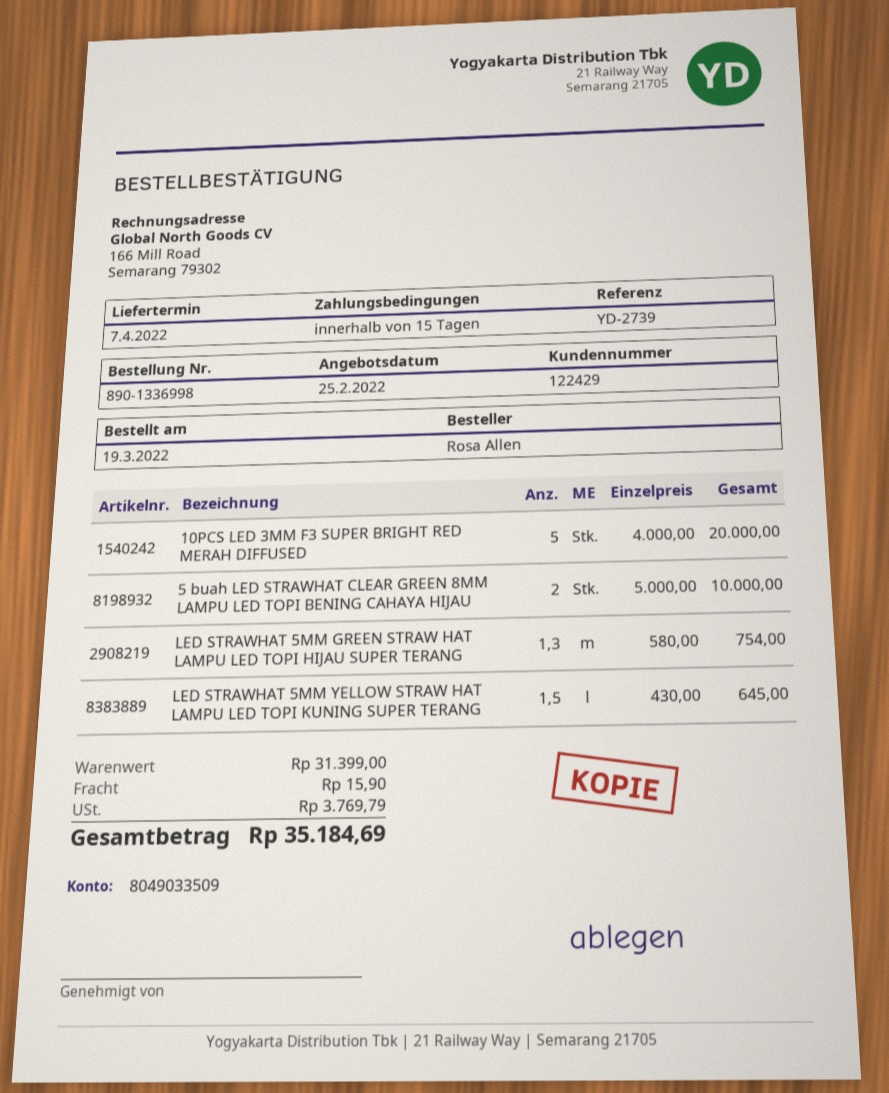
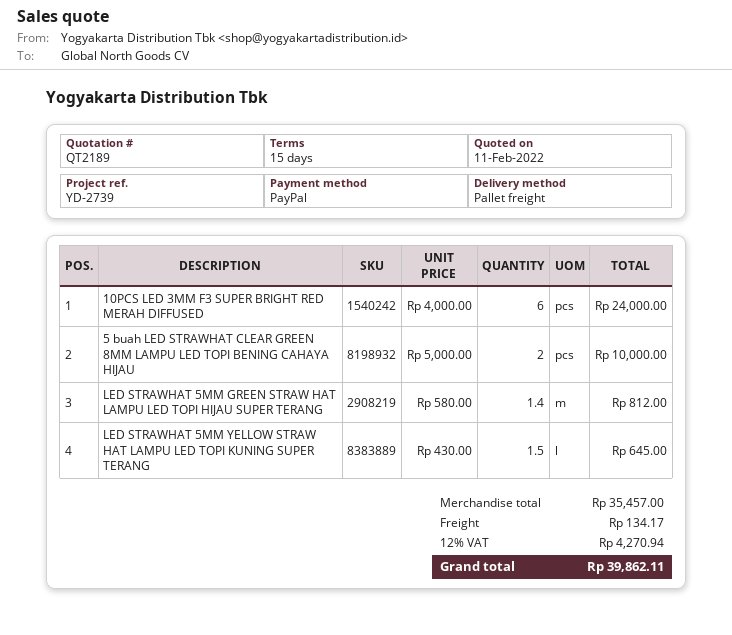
quote date: 2022-02-25 -> 2022-02-11
10PCS LED 3MM F3 SUPER BRIGHT RED MERAH DIFFUSED: 5 x 4000.00 = 20000.00 -> 6 x 4000.00 = 24000.00
LED STRAWHAT 5MM GREEN STRAW HAT LAMPU LED TOPI HIJAU SUPER TERANG: 1.3 x 580.00 = 754.00 -> 1.4 x 580.00 = 812.00
subtotal: 31399.00 -> 35457.00
shipping: 15.90 -> 134.17
tax: 3769.79 -> 4270.94
total: 35184.69 -> 39862.11

